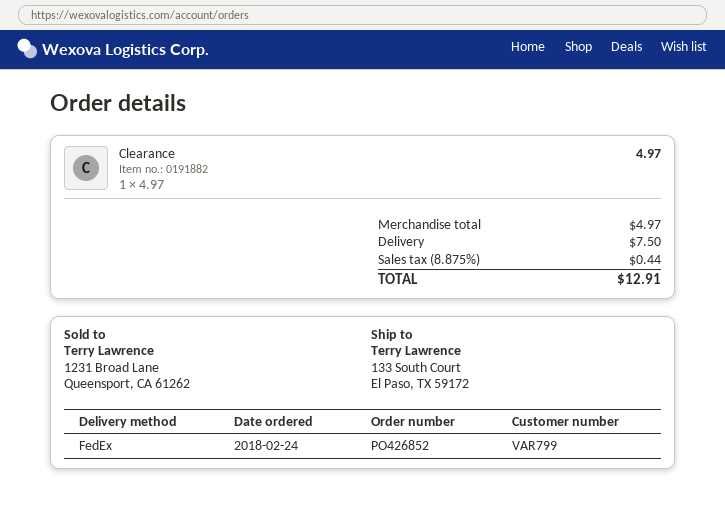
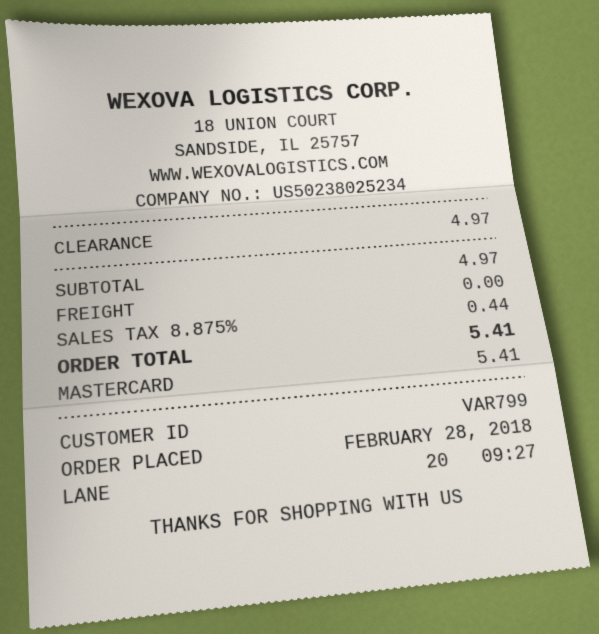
order date: 2018-02-24 -> 2018-02-28
shipping: 7.50 -> 0.00
total: 12.91 -> 5.41

